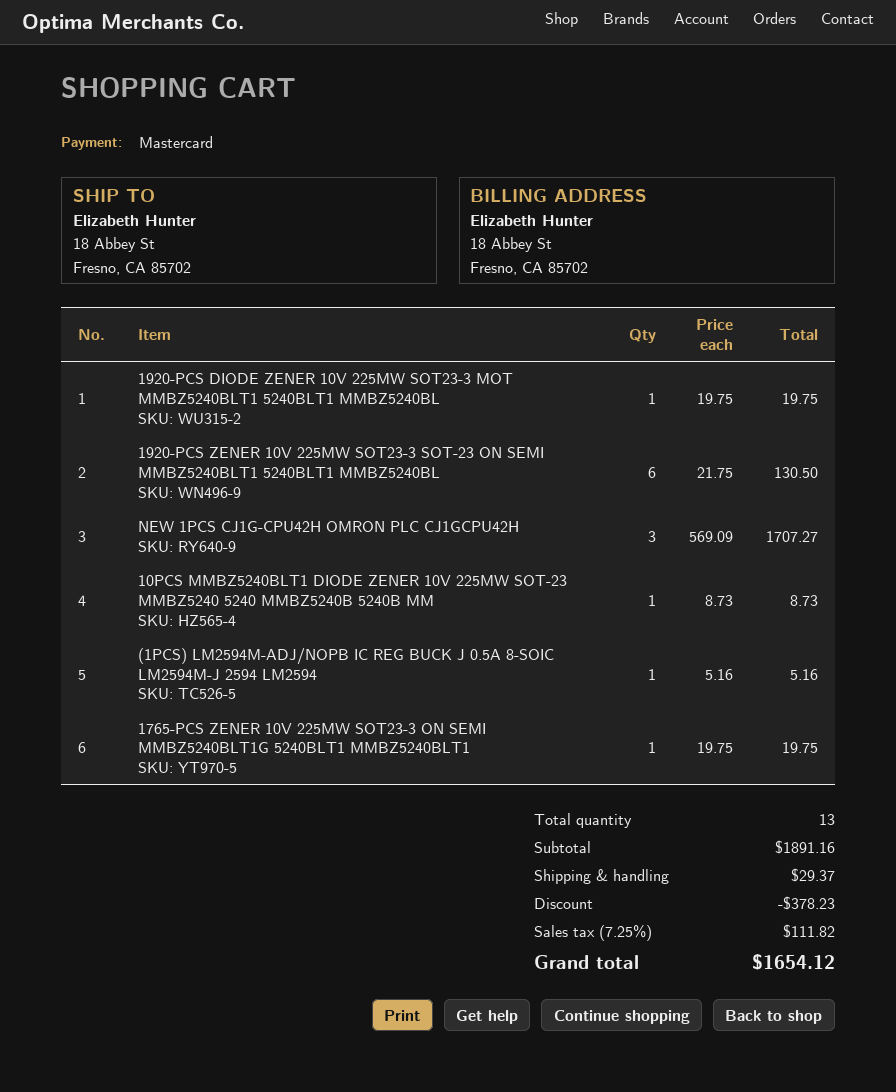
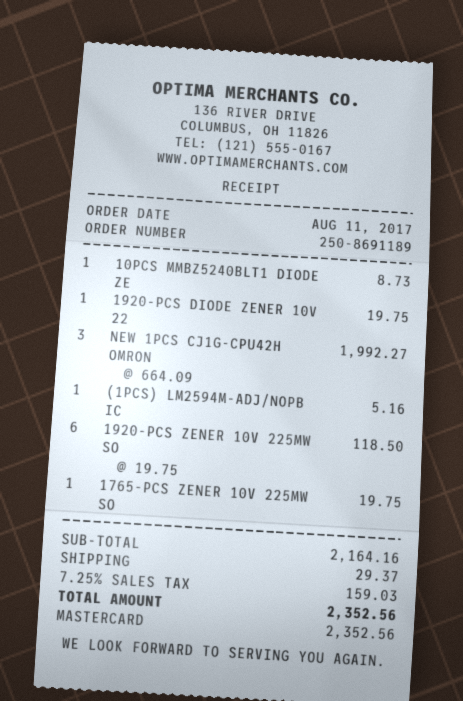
1920-PCS ZENER 10V 225MW SOT23-3 SOT-23 ON SEMI MMBZ5240BLT1 5240BLT1 MMBZ5240BL: 6 x 21.75 = 130.50 -> 6 x 19.75 = 118.50
NEW 1PCS CJ1G-CPU42H OMRON PLC CJ1GCPU42H: 3 x 569.09 = 1707.27 -> 3 x 664.09 = 1992.27
subtotal: 1891.16 -> 2164.16
discount: 378.23 -> none
tax: 7.25% = 111.82 -> 7.25% = 159.03
total: 1654.12 -> 2352.56

